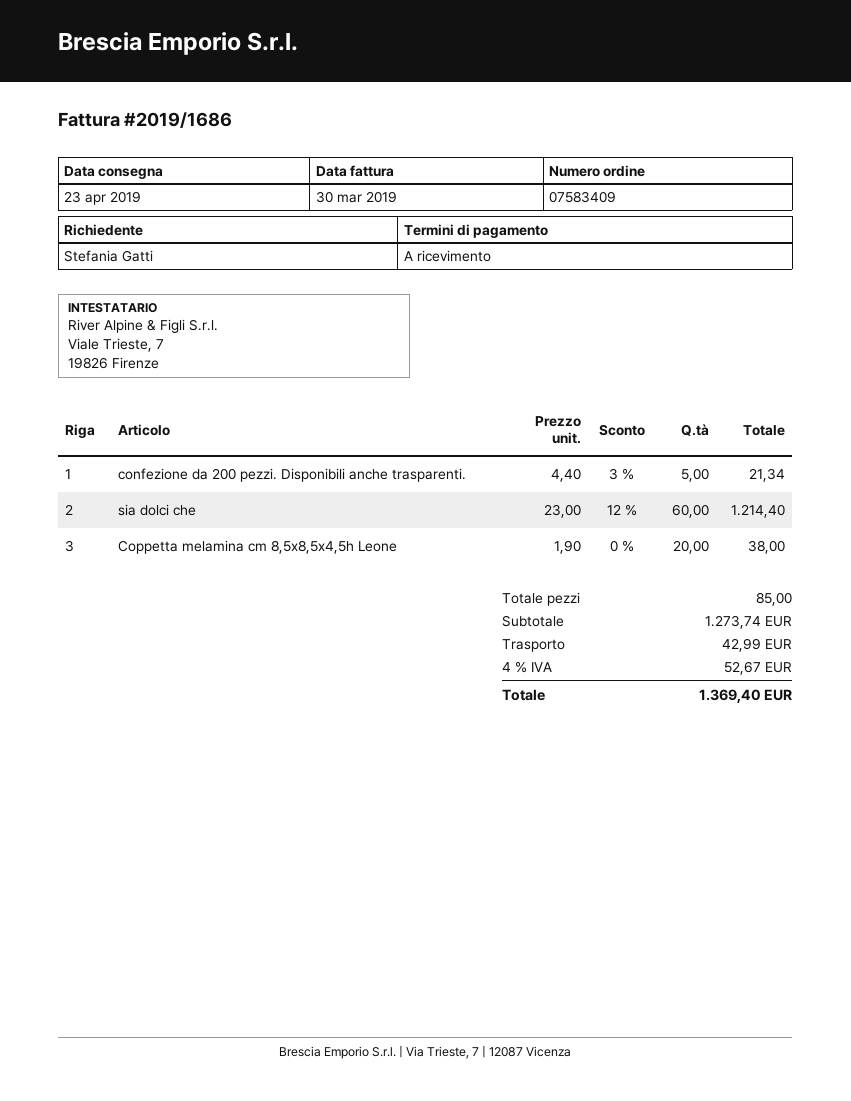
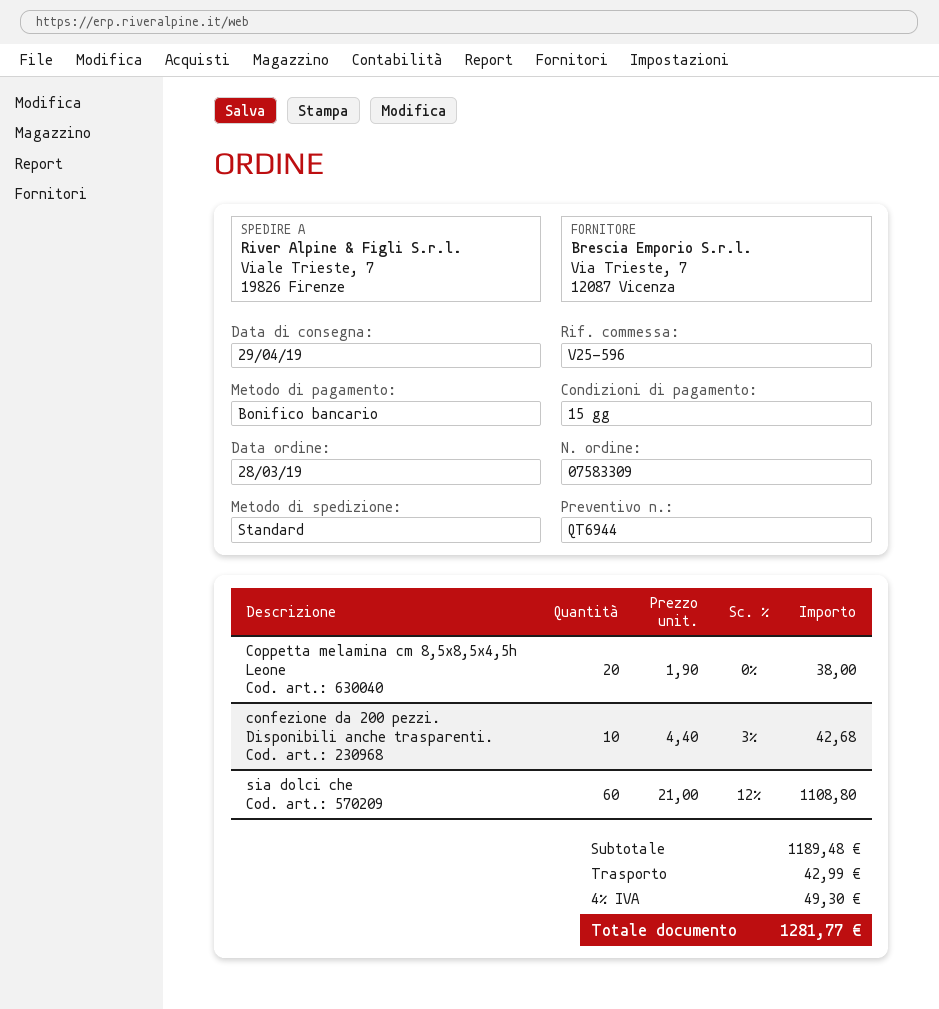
order number: 07583409 -> 07583309
delivery date: 2019-04-23 -> 2019-04-29
payment terms: on receipt -> 15 days
confezione da 200 pezzi. Disponibili anche trasparenti.: 5 x 4.40 - 3% = 21.34 -> 10 x 4.40 - 3% = 42.68
sia dolci che: 60 x 23.00 - 12% = 1214.40 -> 60 x 21.00 - 12% = 1108.80
subtotal: 1273.74 -> 1189.48
tax: 4% = 52.67 -> 4% = 49.30
total: 1369.40 -> 1281.77

